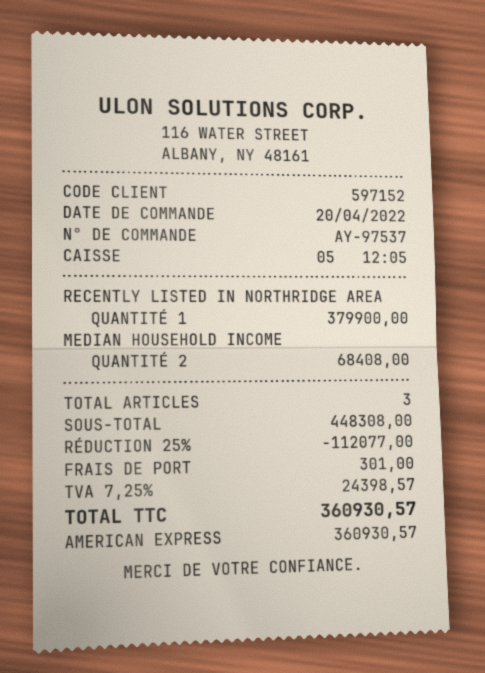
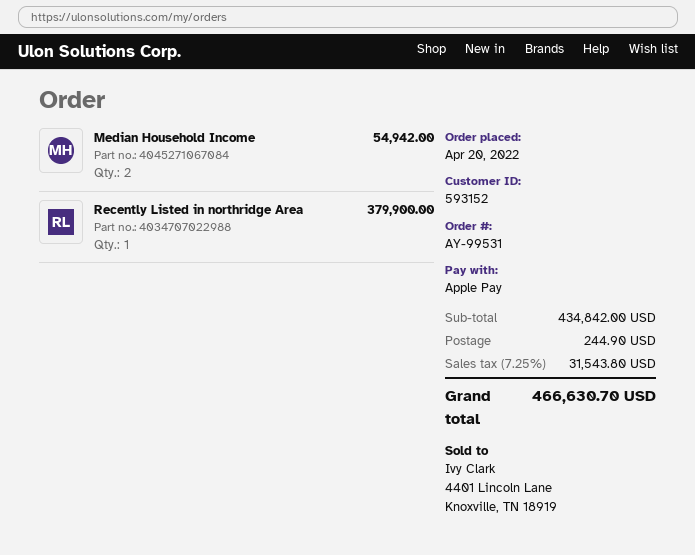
order number: AY-97537 -> AY-99531
customer number: 597152 -> 593152
payment method: American Express -> Apple Pay
MEDIAN HOUSEHOLD INCOME: 2 for 68408.00 -> 2 for 54942.00
subtotal: 448308.00 -> 434842.00
discount: 25% = 112077.00 -> none
shipping: 301.00 -> 244.90
tax: 7.25% = 24398.57 -> 7.25% = 31543.80
total: 360930.57 -> 466630.70

